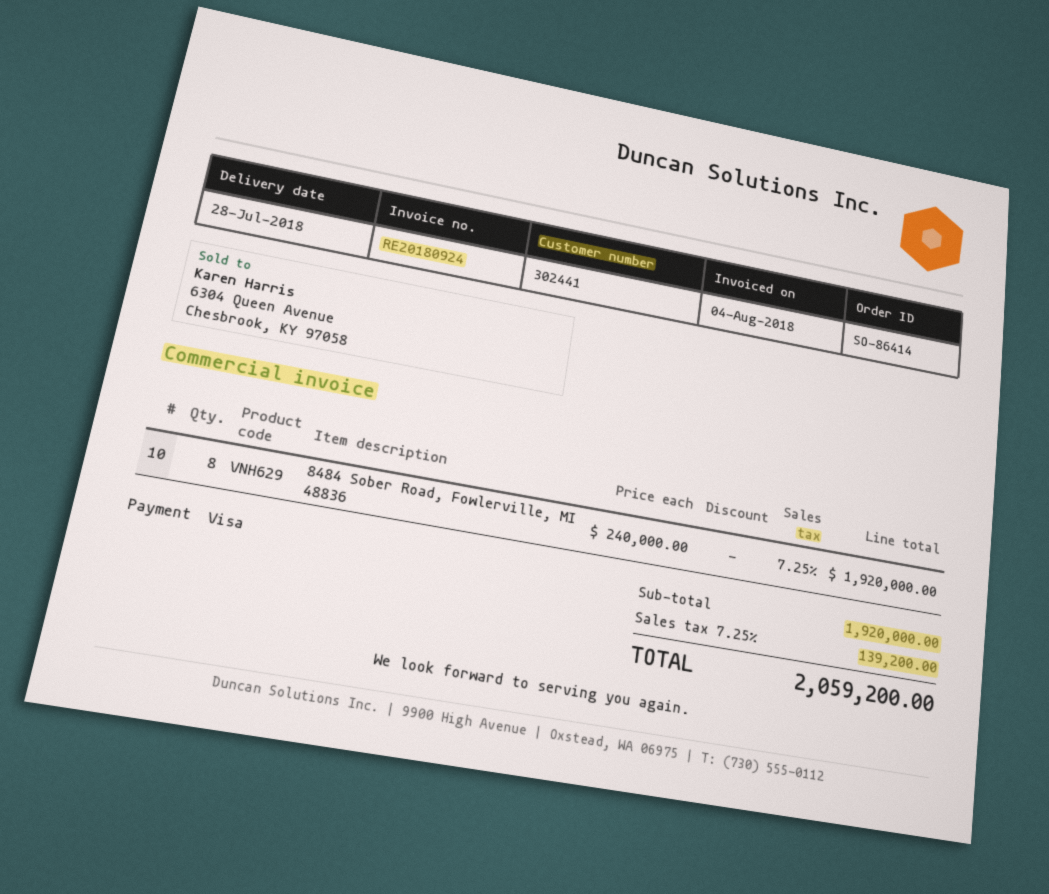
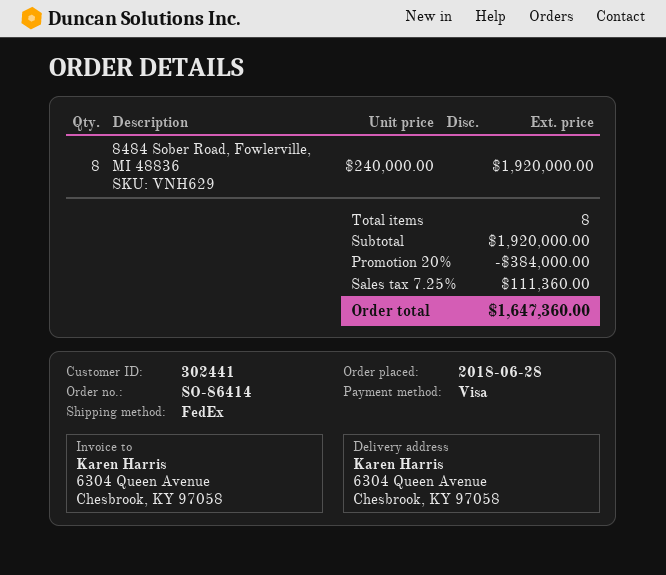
discount: none -> 20% = 384000.00
tax: 7.25% = 139200.00 -> 7.25% = 111360.00
total: 2059200.00 -> 1647360.00

